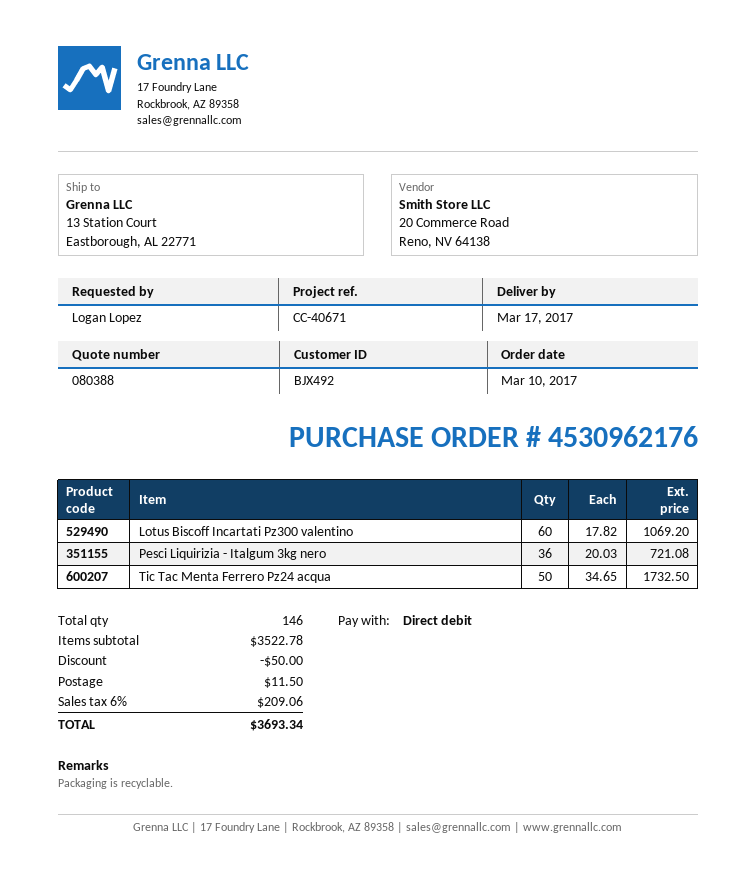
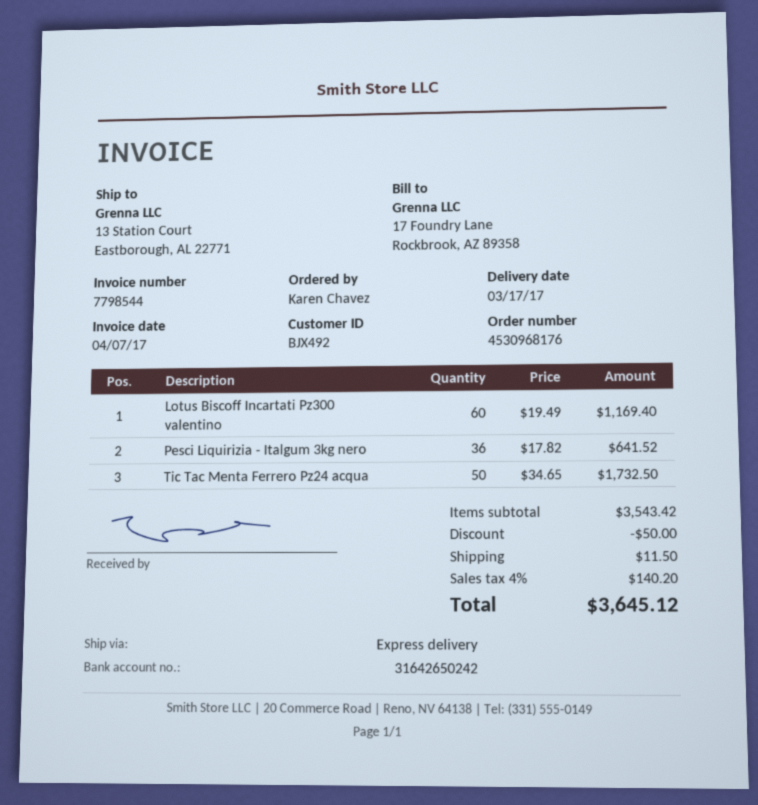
order number: 4530962176 -> 4530968176
ordered by: Logan Lopez -> Karen Chavez
Lotus Biscoff Incartati Pz300 valentino: 60 x 17.82 = 1069.20 -> 60 x 19.49 = 1169.40
Pesci Liquirizia - Italgum 3kg nero: 36 x 20.03 = 721.08 -> 36 x 17.82 = 641.52
subtotal: 3522.78 -> 3543.42
tax: 6% = 209.06 -> 4% = 140.20
total: 3693.34 -> 3645.12

